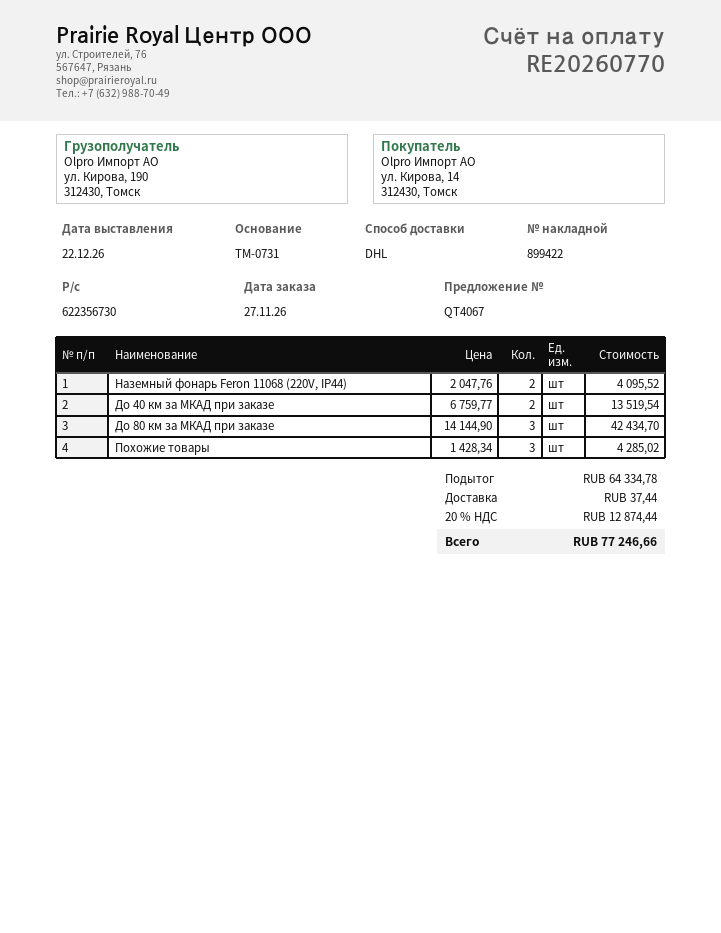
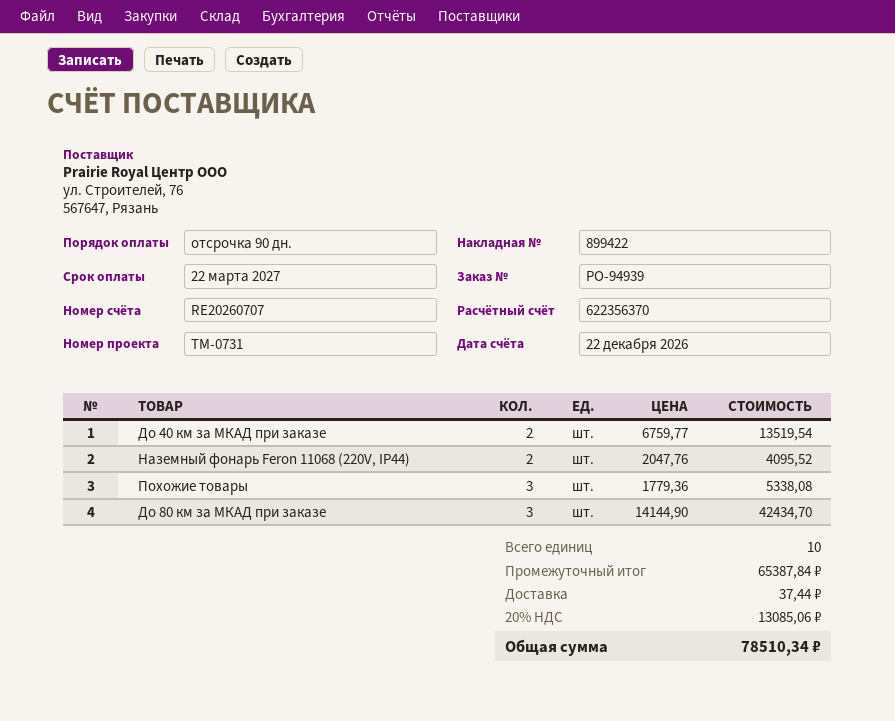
invoice number: RE20260770 -> RE20260707
bank account: 622356730 -> 622356370
Похожие товары: 3 x 1428.34 = 4285.02 -> 3 x 1779.36 = 5338.08
subtotal: 64334.78 -> 65387.84
tax: 20% = 12874.44 -> 20% = 13085.06
total: 77246.66 -> 78510.34

